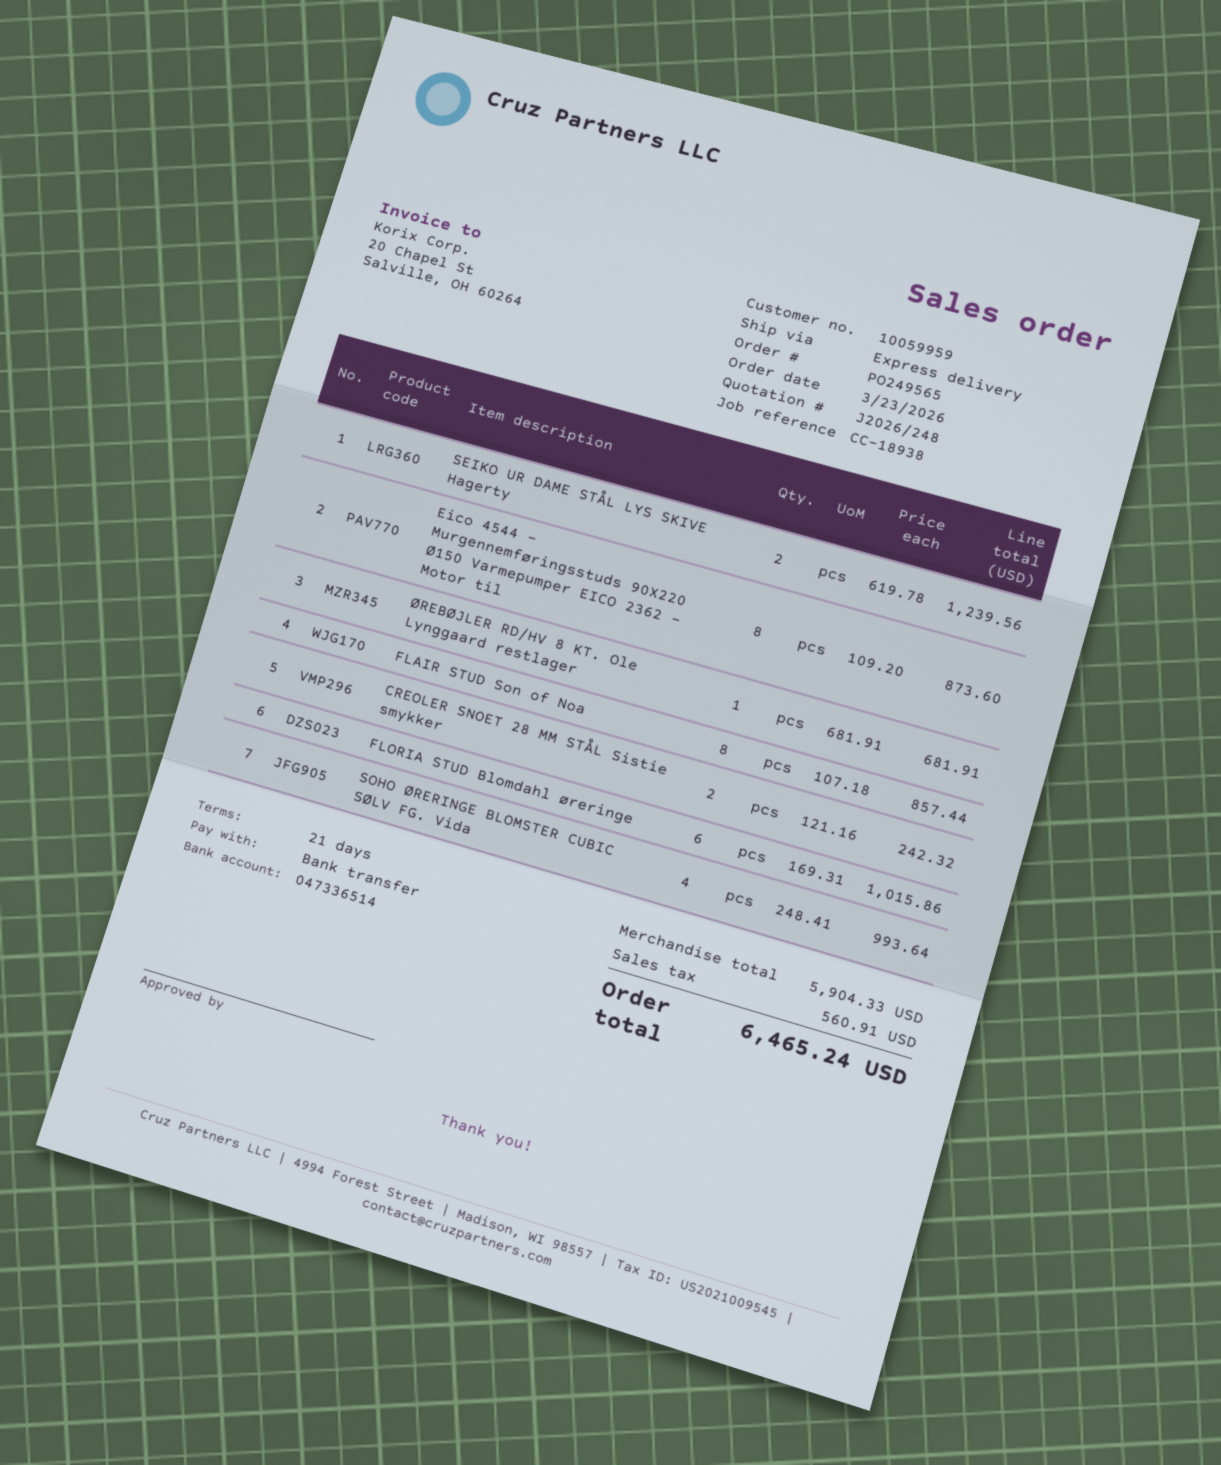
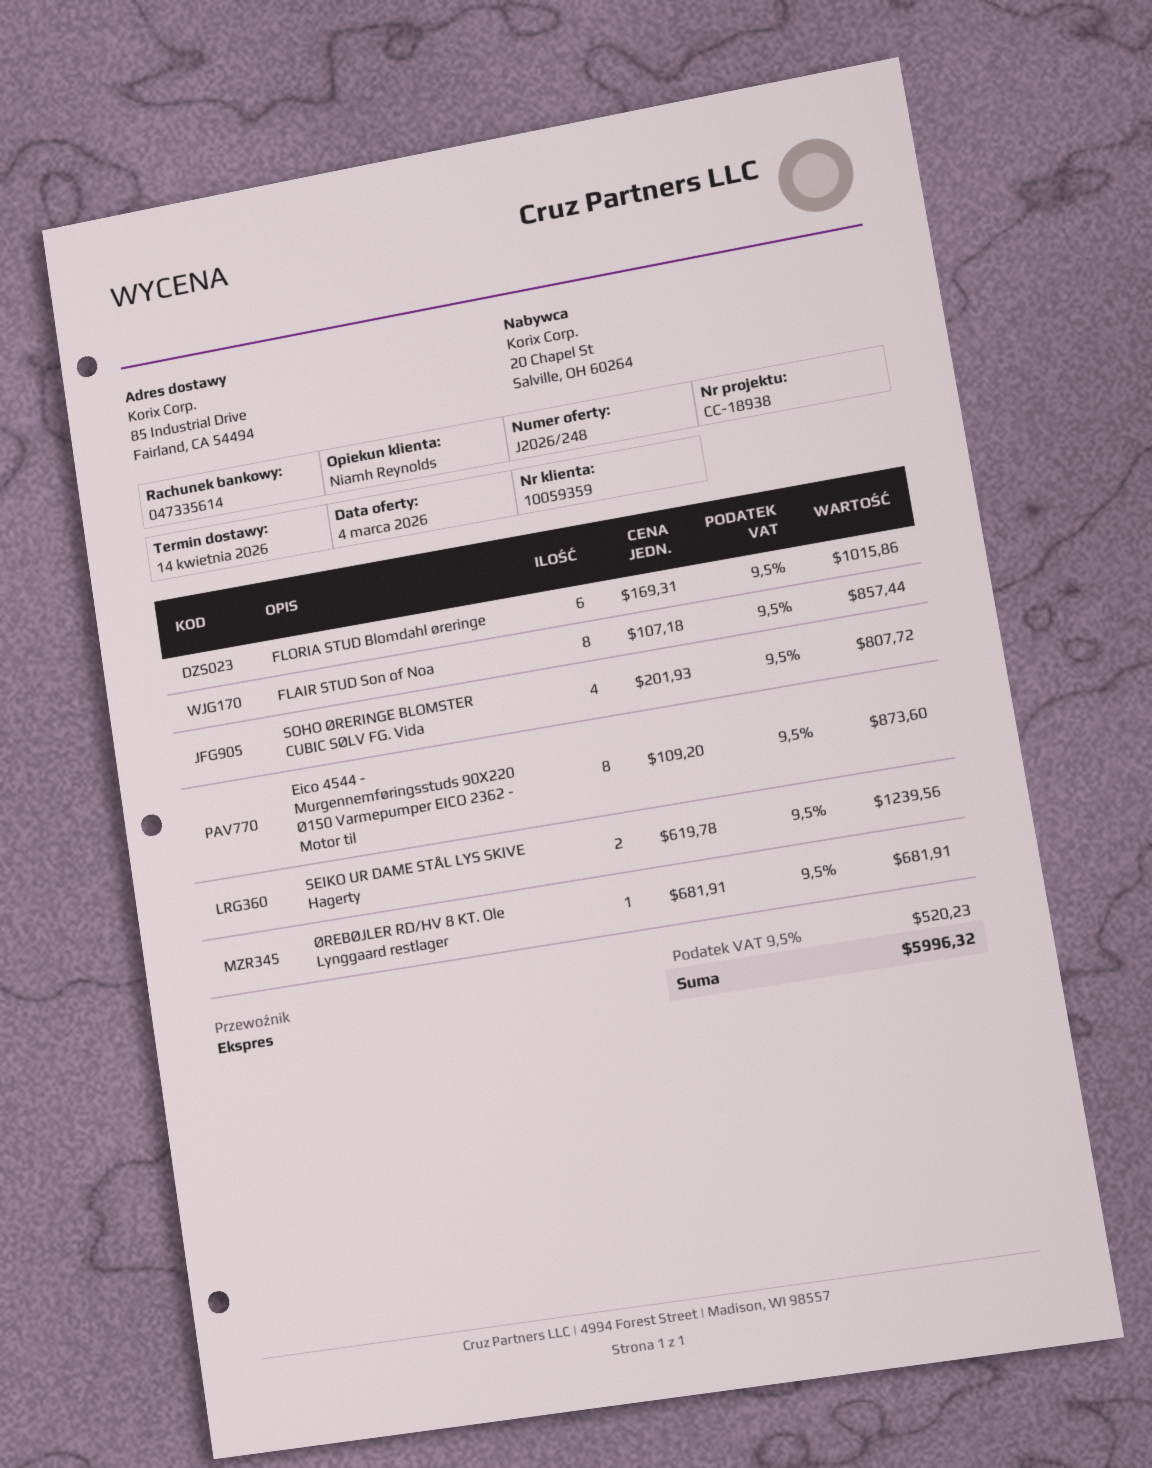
customer number: 10059959 -> 10059359
bank account: 047336514 -> 047335614
CREOLER SNOET 28 MM STÅL Sistie smykker: 2 x 121.16 = 242.32 -> none
SOHO ØRERINGE BLOMSTER CUBIC SØLV FG. Vida: 4 x 248.41 = 993.64 -> 4 x 201.93 = 807.72
tax: 560.91 -> 520.23
total: 6465.24 -> 5996.32

